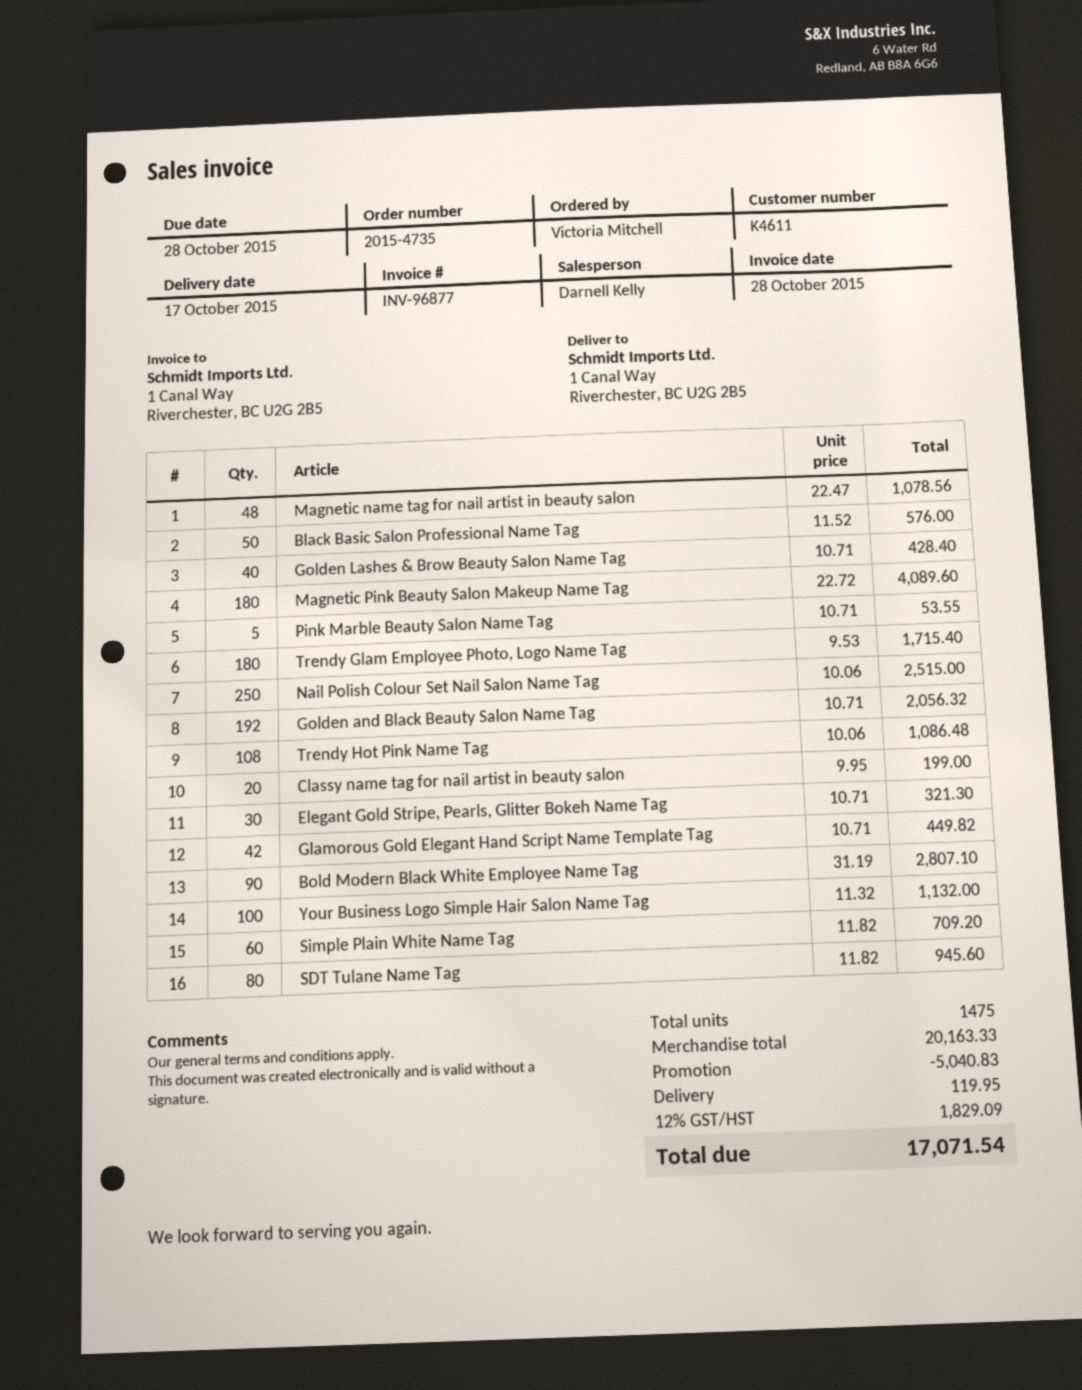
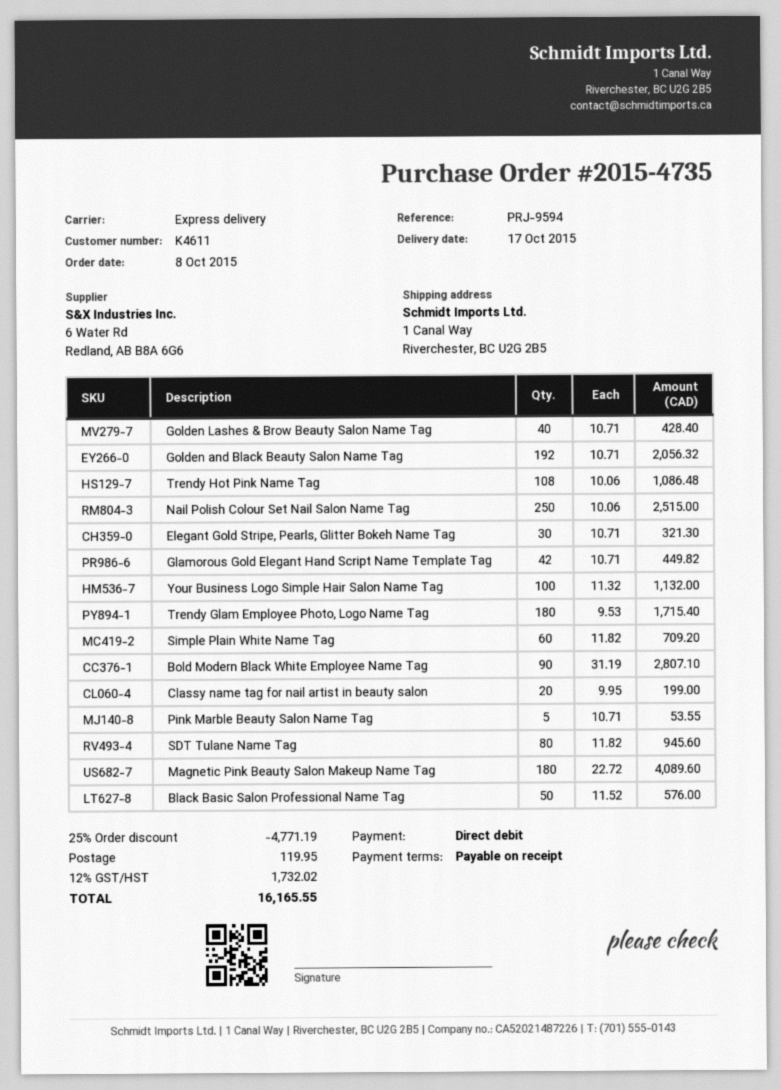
Magnetic name tag for nail artist in beauty salon: 48 x 22.47 = 1078.56 -> none
discount: 5040.83 -> 4771.19
tax: 12% = 1829.09 -> 12% = 1732.02
total: 17071.54 -> 16165.55

